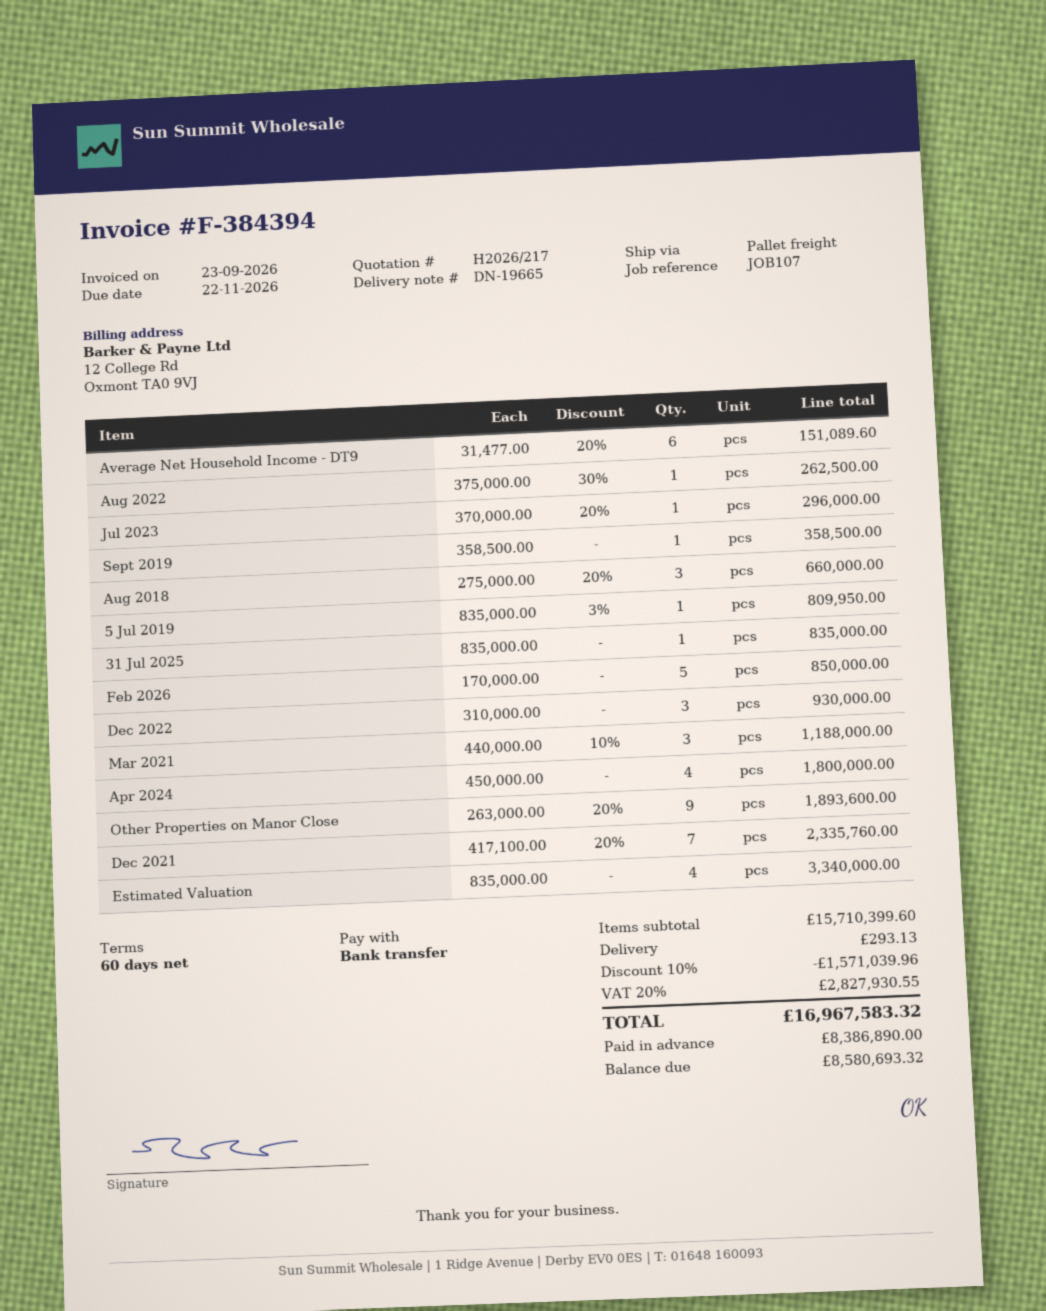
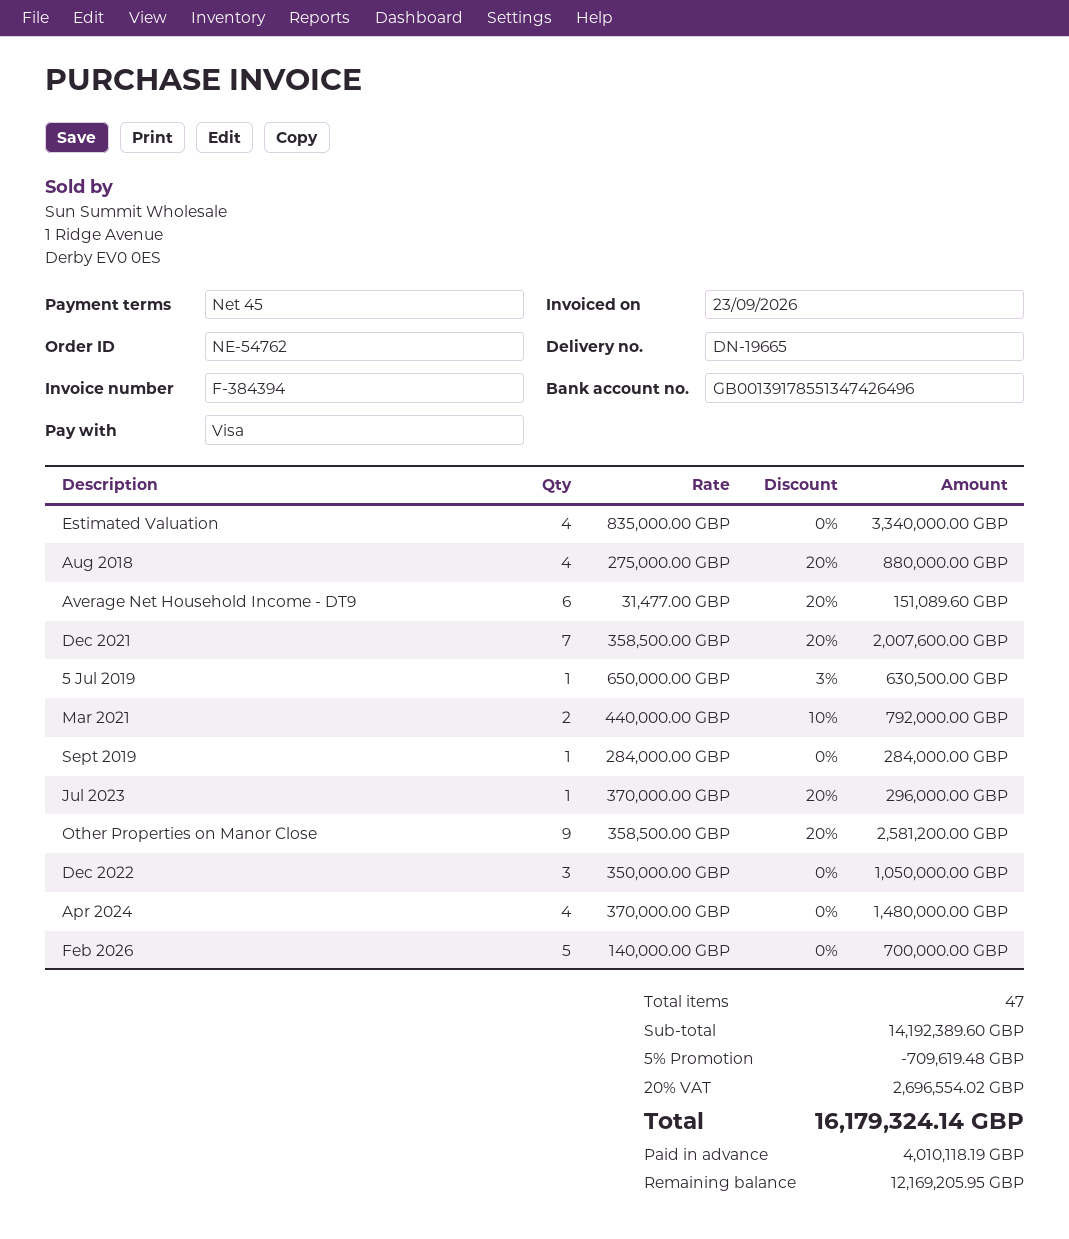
payment terms: 60 days -> 45 days
payment method: bank transfer -> Visa
Aug 2022: 1 x 375000.00 - 30% = 262500.00 -> none
Sept 2019: 1 x 358500.00 = 358500.00 -> 1 x 284000.00 = 284000.00
Aug 2018: 3 x 275000.00 - 20% = 660000.00 -> 4 x 275000.00 - 20% = 880000.00
5 Jul 2019: 1 x 835000.00 - 3% = 809950.00 -> 1 x 650000.00 - 3% = 630500.00
31 Jul 2025: 1 x 835000.00 = 835000.00 -> none
Feb 2026: 5 x 170000.00 = 850000.00 -> 5 x 140000.00 = 700000.00
Dec 2022: 3 x 310000.00 = 930000.00 -> 3 x 350000.00 = 1050000.00
Mar 2021: 3 x 440000.00 - 10% = 1188000.00 -> 2 x 440000.00 - 10% = 792000.00
Apr 2024: 4 x 450000.00 = 1800000.00 -> 4 x 370000.00 = 1480000.00
Other Properties on Manor Close: 9 x 263000.00 - 20% = 1893600.00 -> 9 x 358500.00 - 20% = 2581200.00
Dec 2021: 7 x 417100.00 - 20% = 2335760.00 -> 7 x 358500.00 - 20% = 2007600.00
subtotal: 15710399.60 -> 14192389.60
discount: 10% = 1571039.96 -> 5% = 709619.48
shipping: 293.13 -> none
tax: 20% = 2827930.55 -> 20% = 2696554.02
total: 16967583.32 -> 16179324.14
deposit: 8386890.00 -> 4010118.19
balance: 8580693.32 -> 12169205.95

